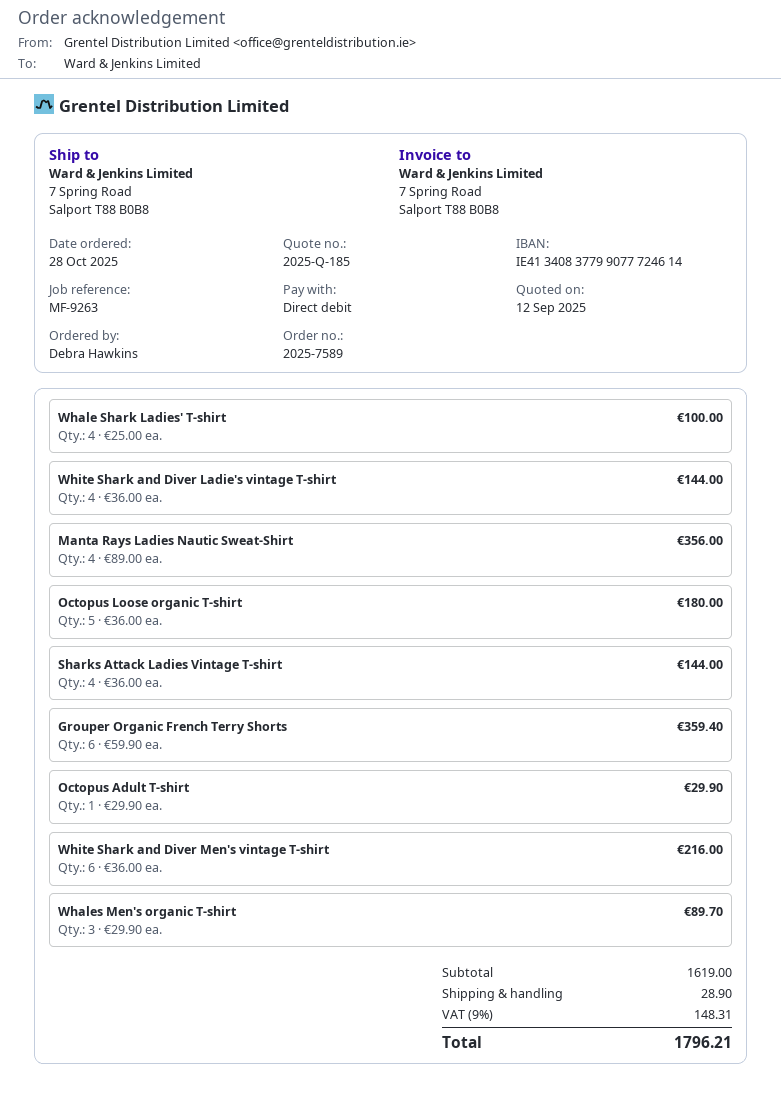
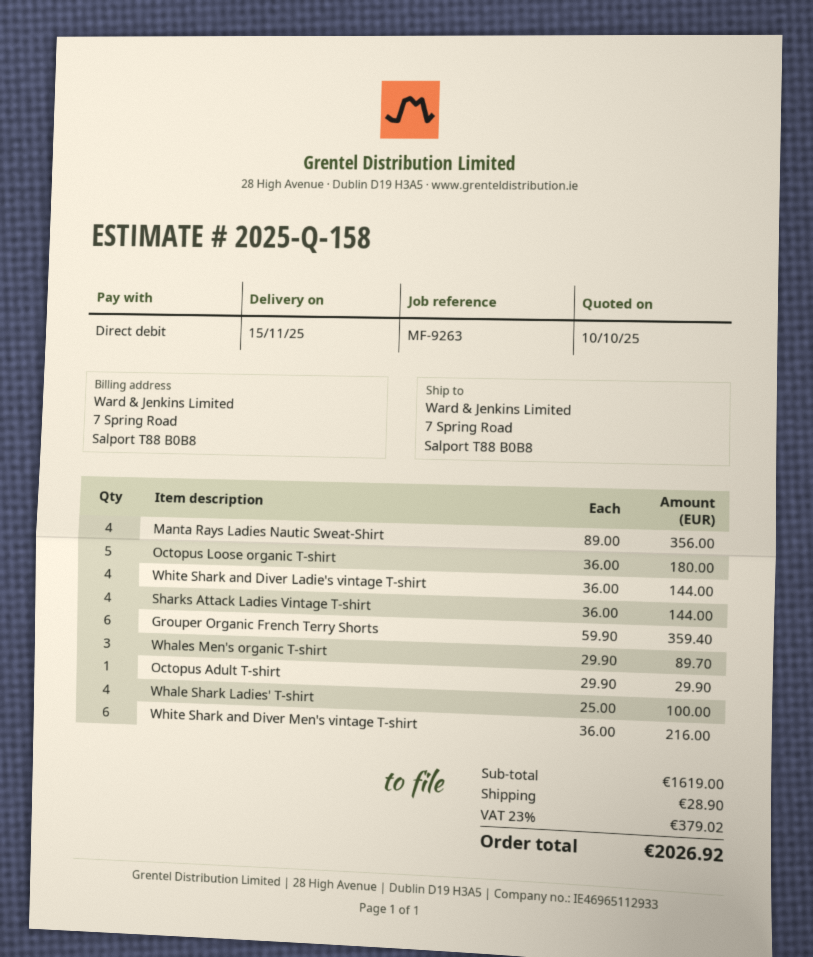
quote number: 2025-Q-185 -> 2025-Q-158
quote date: 2025-09-12 -> 2025-10-10
tax: 9% = 148.31 -> 23% = 379.02
total: 1796.21 -> 2026.92

